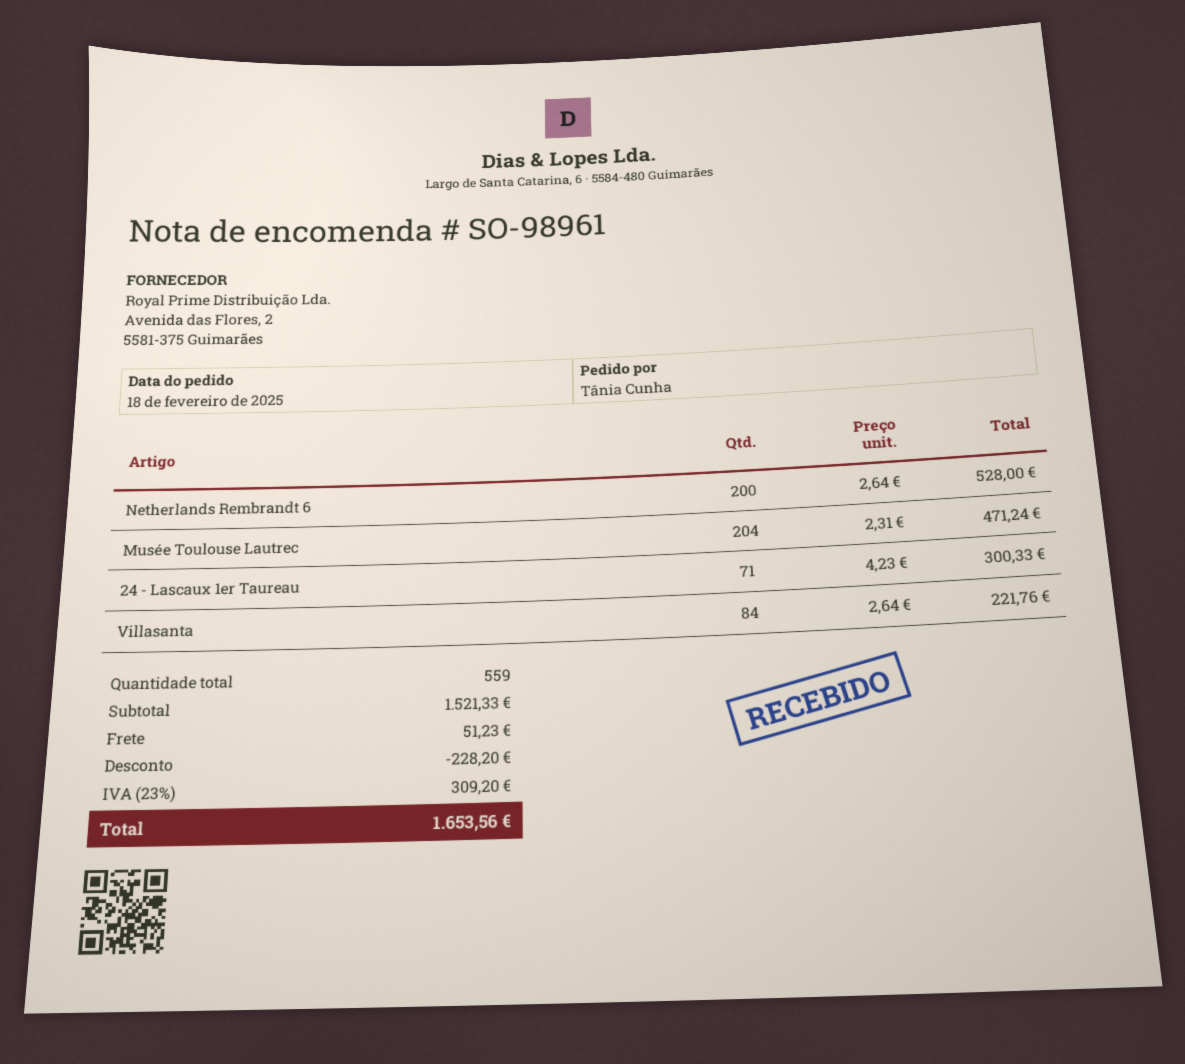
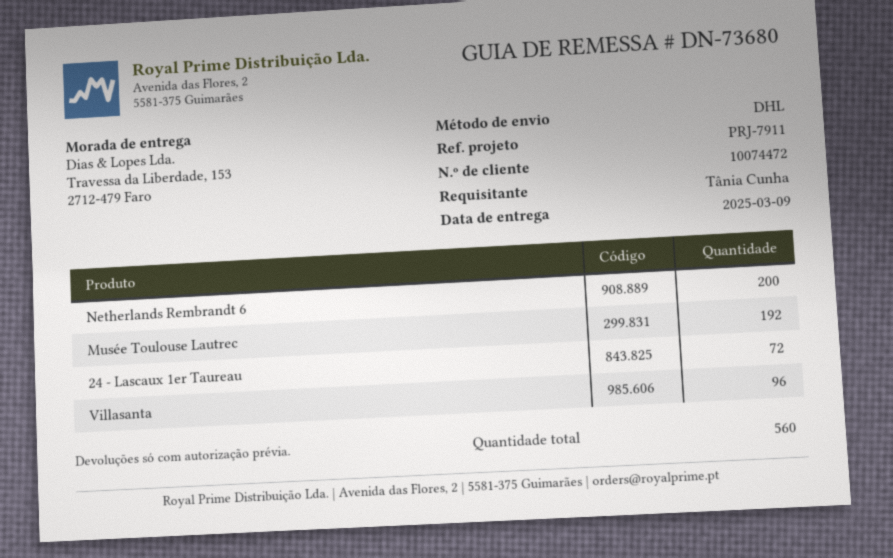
Musée Toulouse Lautrec: 204 -> 192
24 - Lascaux 1er Taureau: 71 -> 72
Villasanta: 84 -> 96
total quantity: 559 -> 560

